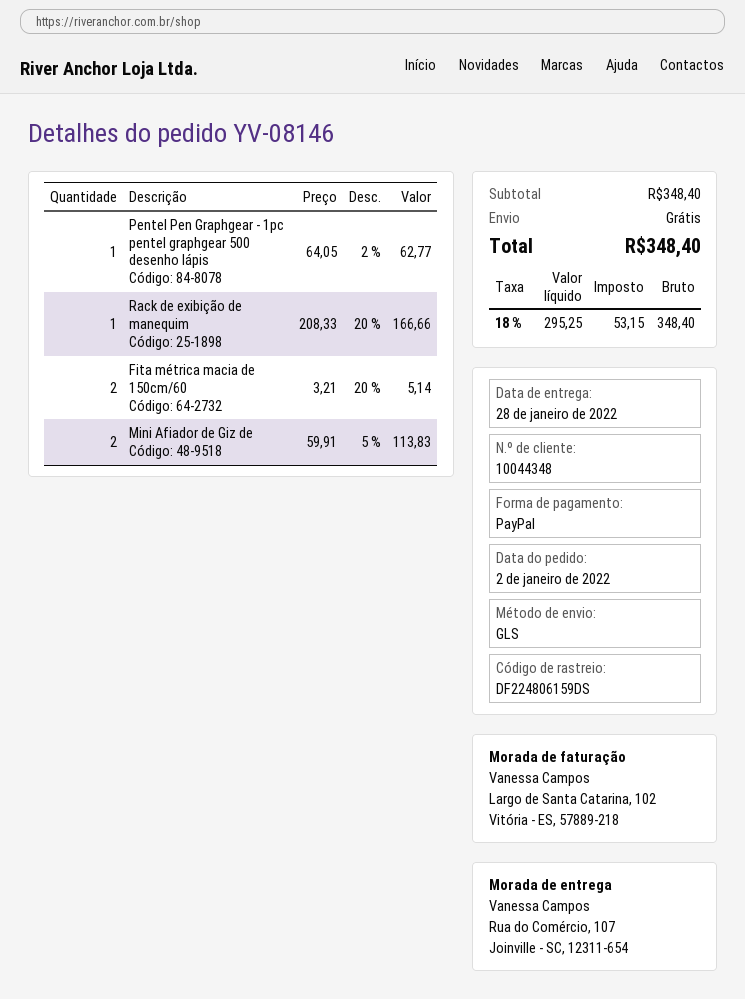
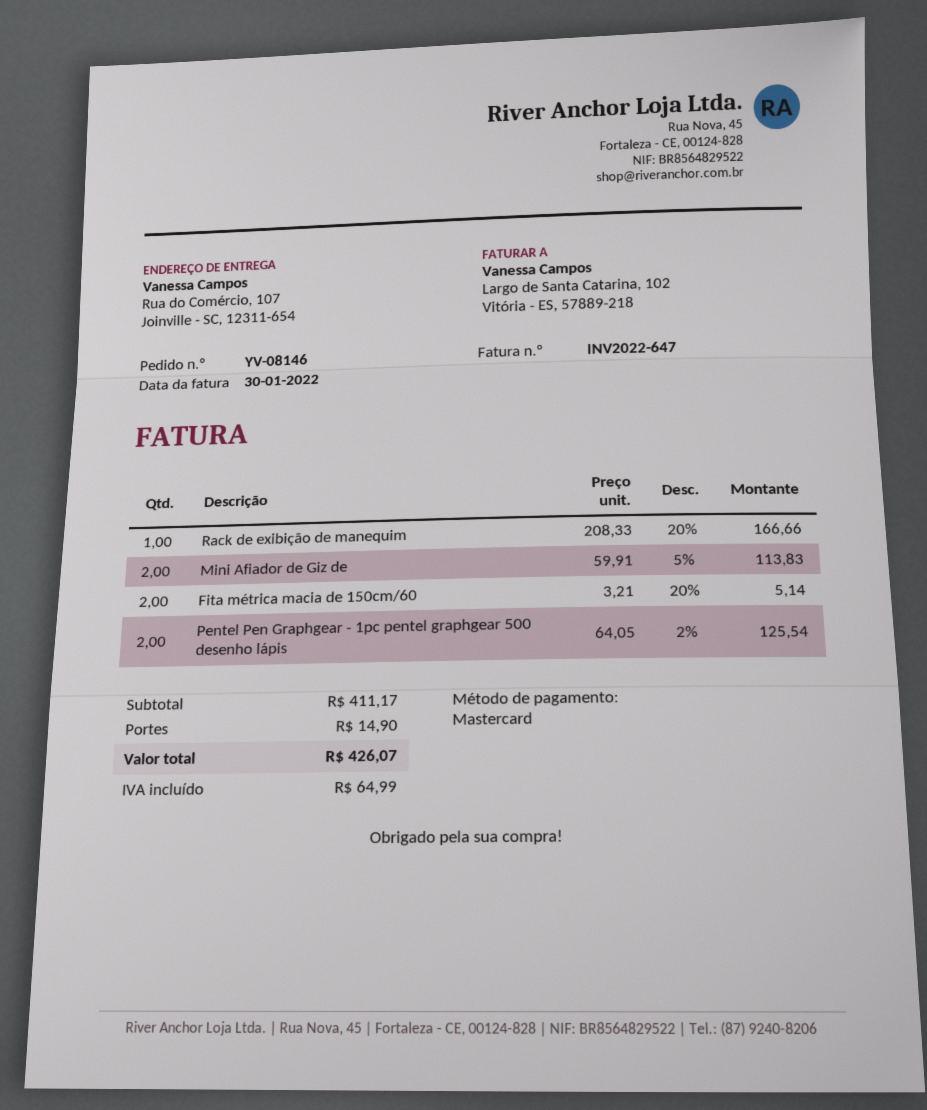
payment method: PayPal -> Mastercard
Pentel Pen Graphgear - 1pc pentel graphgear 500 desenho lápis: 1 x 64.05 - 2% = 62.77 -> 2 x 64.05 - 2% = 125.54
subtotal: 348.40 -> 411.17
shipping: 0.00 -> 14.90
tax: 53.15 -> 64.99
total: 348.40 -> 426.07

